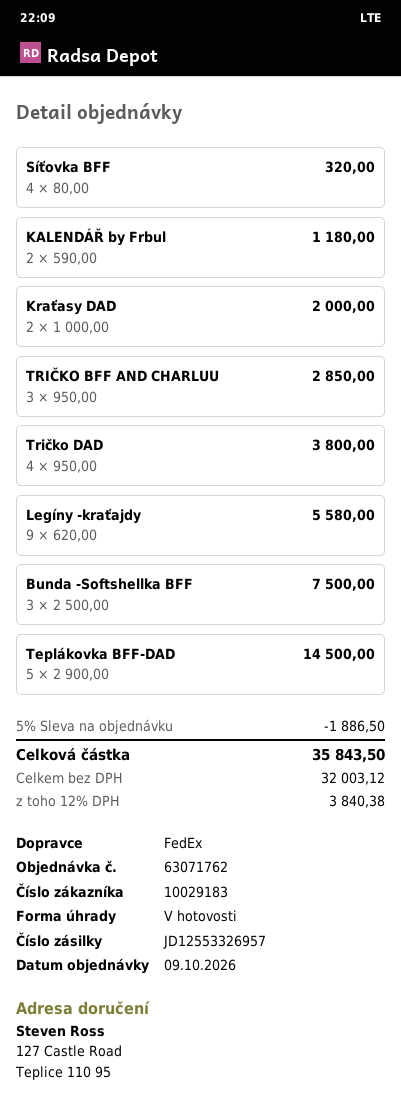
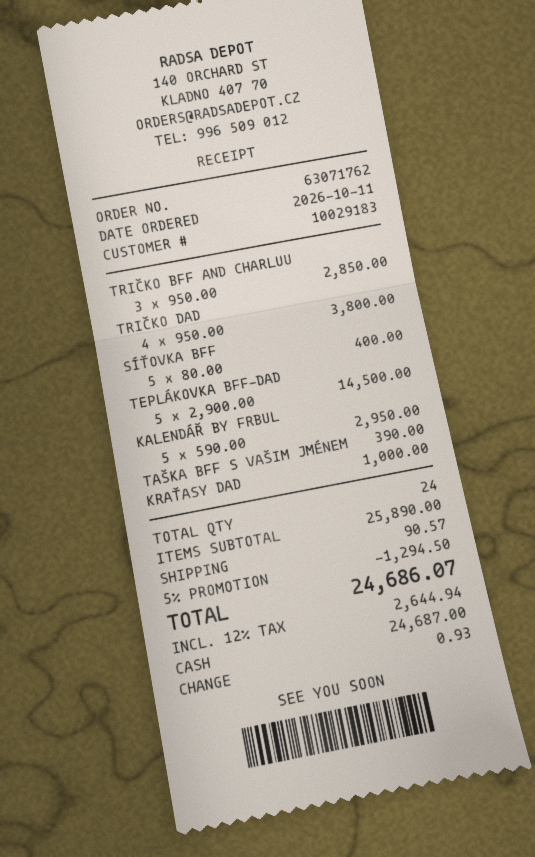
order date: 2026-10-09 -> 2026-10-11
Síťovka BFF: 4 x 80.00 = 320.00 -> 5 x 80.00 = 400.00
KALENDÁŘ by Frbul: 2 x 590.00 = 1180.00 -> 5 x 590.00 = 2950.00
Kraťasy DAD: 2 x 1000.00 = 2000.00 -> 1 x 1000.00 = 1000.00
Legíny -kraťajdy: 9 x 620.00 = 5580.00 -> none
Bunda -Softshellka BFF: 3 x 2500.00 = 7500.00 -> none
TAŠKA BFF S VAŠIM JMÉNEM: none -> 1 x 390.00 = 390.00
discount: 5% = 1886.50 -> 5% = 1294.50
shipping: none -> 90.57
tax: 12% = 3840.38 -> 12% = 2644.94
total: 35843.50 -> 24686.07

